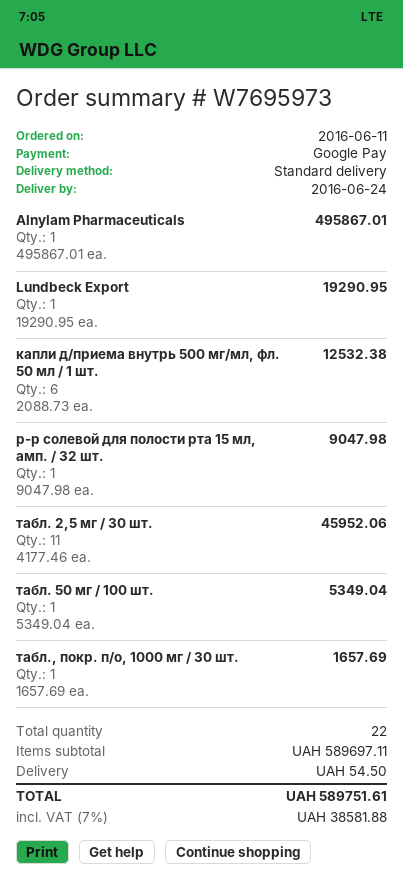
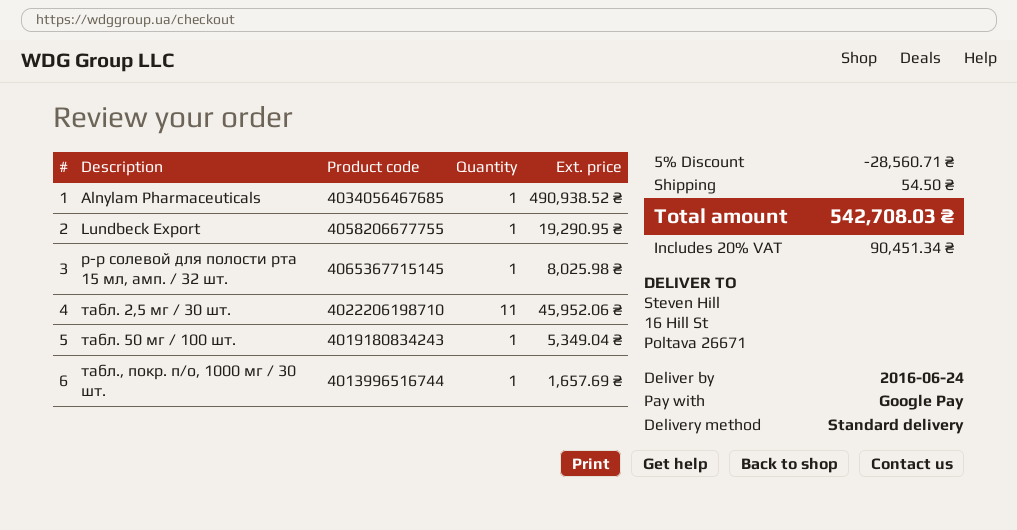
Alnylam Pharmaceuticals: 1 for 495867.01 -> 1 for 490938.52
капли д/приема внутрь 500 мг/мл, фл. 50 мл / 1 шт.: 6 for 12532.38 -> none
р-р солевой для полости рта 15 мл, амп. / 32 шт.: 1 for 9047.98 -> 1 for 8025.98
discount: none -> 5% = 28560.71
tax: 7% = 38581.88 -> 20% = 90451.34
total: 589751.61 -> 542708.03

